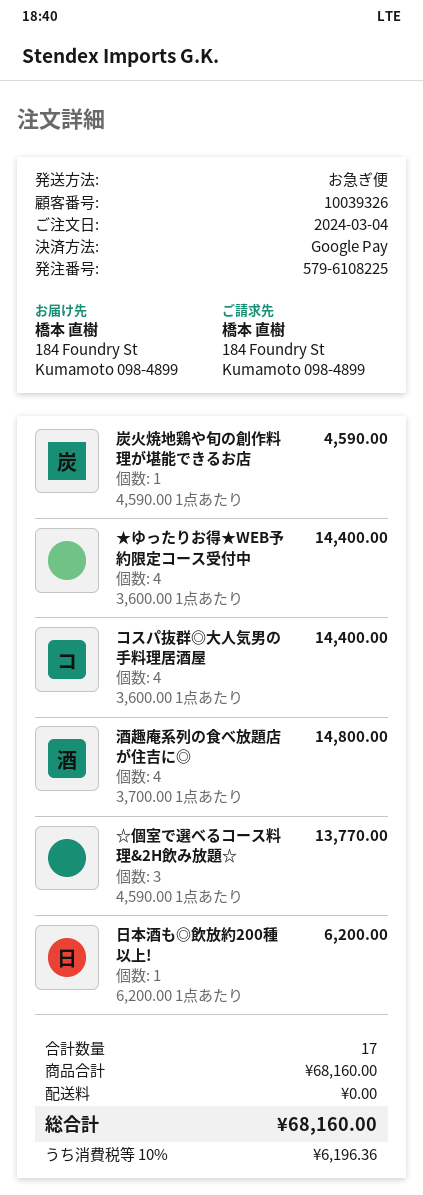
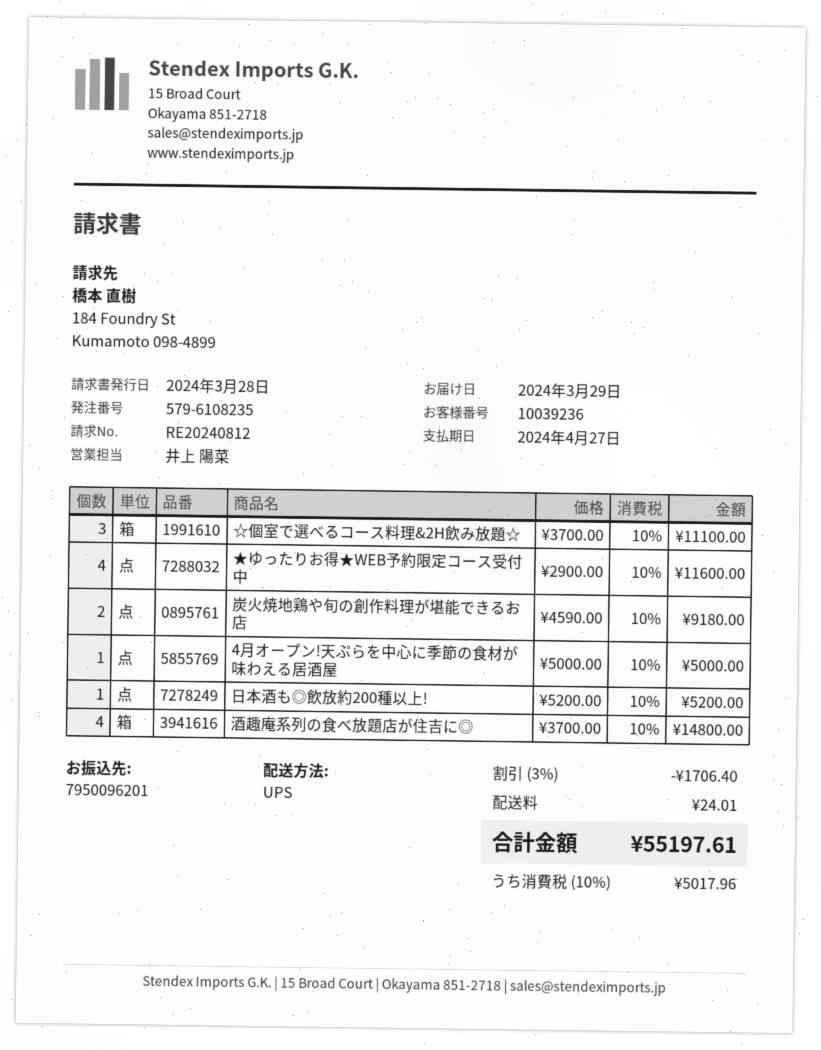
order number: 579-6108225 -> 579-6108235
customer number: 10039326 -> 10039236
shipping method: express -> UPS
炭火焼地鶏や旬の創作料理が堪能できるお店: 1 x 4590.00 = 4590.00 -> 2 x 4590.00 = 9180.00
★ゆったりお得★WEB予約限定コース受付中: 4 x 3600.00 = 14400.00 -> 4 x 2900.00 = 11600.00
コスパ抜群◎大人気男の手料理居酒屋: 4 x 3600.00 = 14400.00 -> none
☆個室で選べるコース料理&2H飲み放題☆: 3 x 4590.00 = 13770.00 -> 3 x 3700.00 = 11100.00
日本酒も◎飲放約200種以上!: 1 x 6200.00 = 6200.00 -> 1 x 5200.00 = 5200.00
4月オープン!天ぷらを中心に季節の食材が味わえる居酒屋: none -> 1 x 5000.00 = 5000.00
discount: none -> 3% = 1706.40
shipping: 0.00 -> 24.01
tax: 10% = 6196.36 -> 10% = 5017.96
total: 68160.00 -> 55197.61

